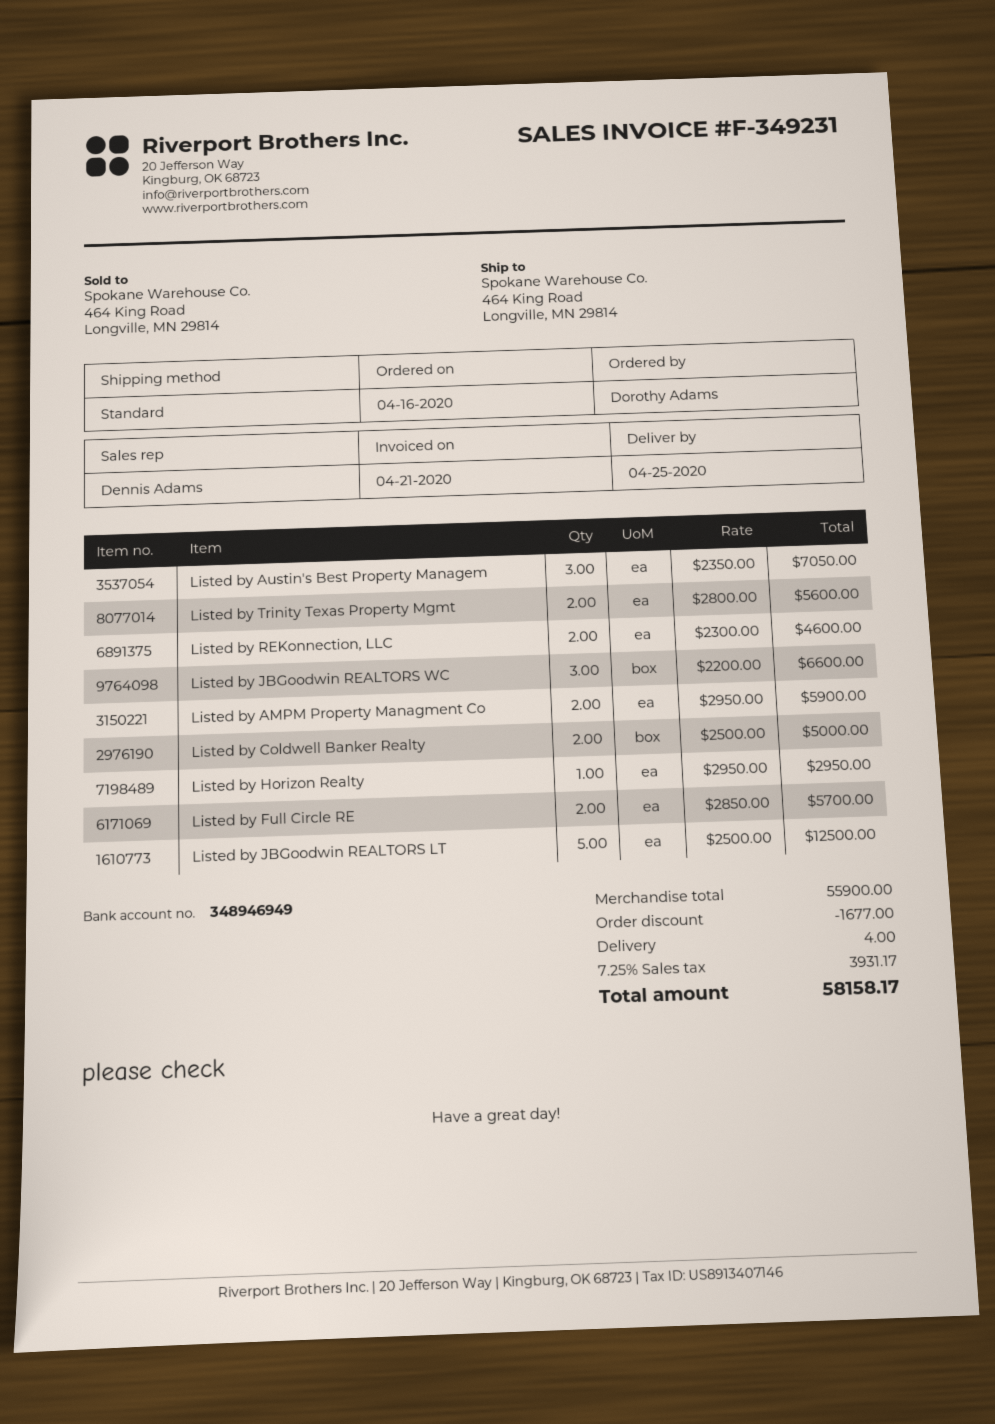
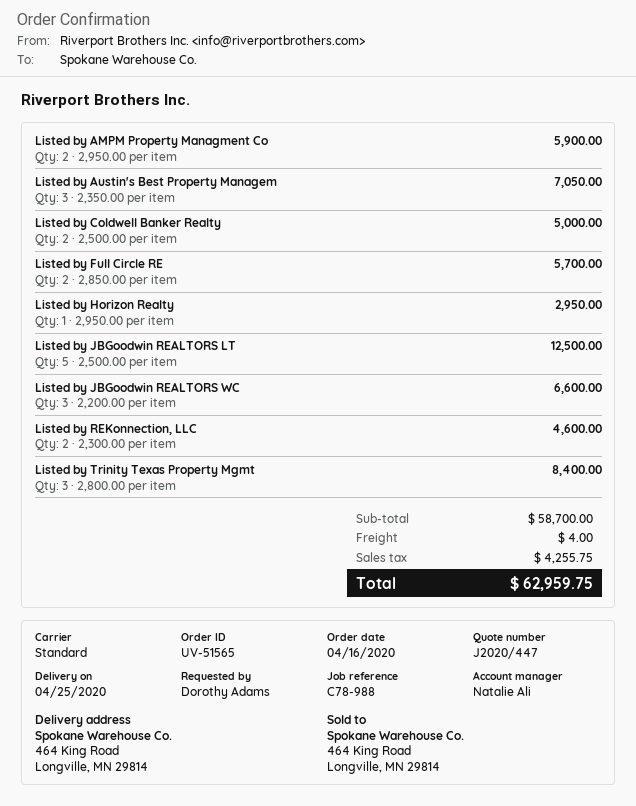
sales rep: Dennis Adams -> Natalie Ali
Listed by Trinity Texas Property Mgmt: 2 x 2800.00 = 5600.00 -> 3 x 2800.00 = 8400.00
subtotal: 55900.00 -> 58700.00
discount: 1677.00 -> none
tax: 3931.17 -> 4255.75
total: 58158.17 -> 62959.75

